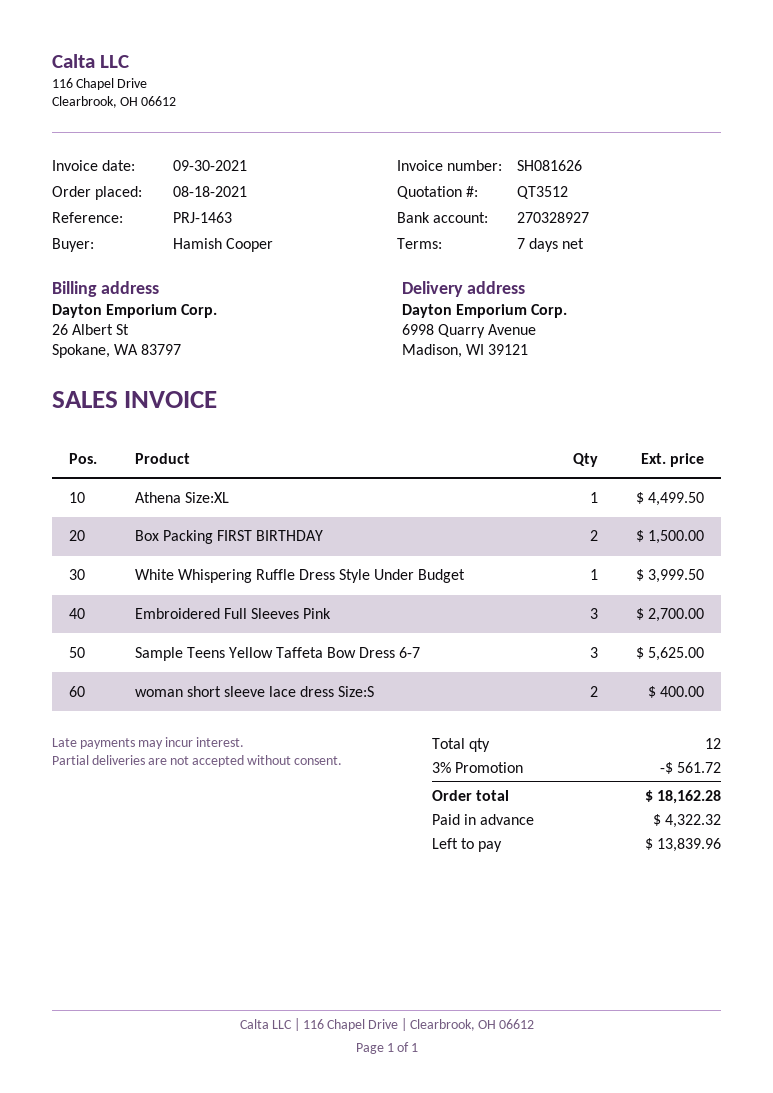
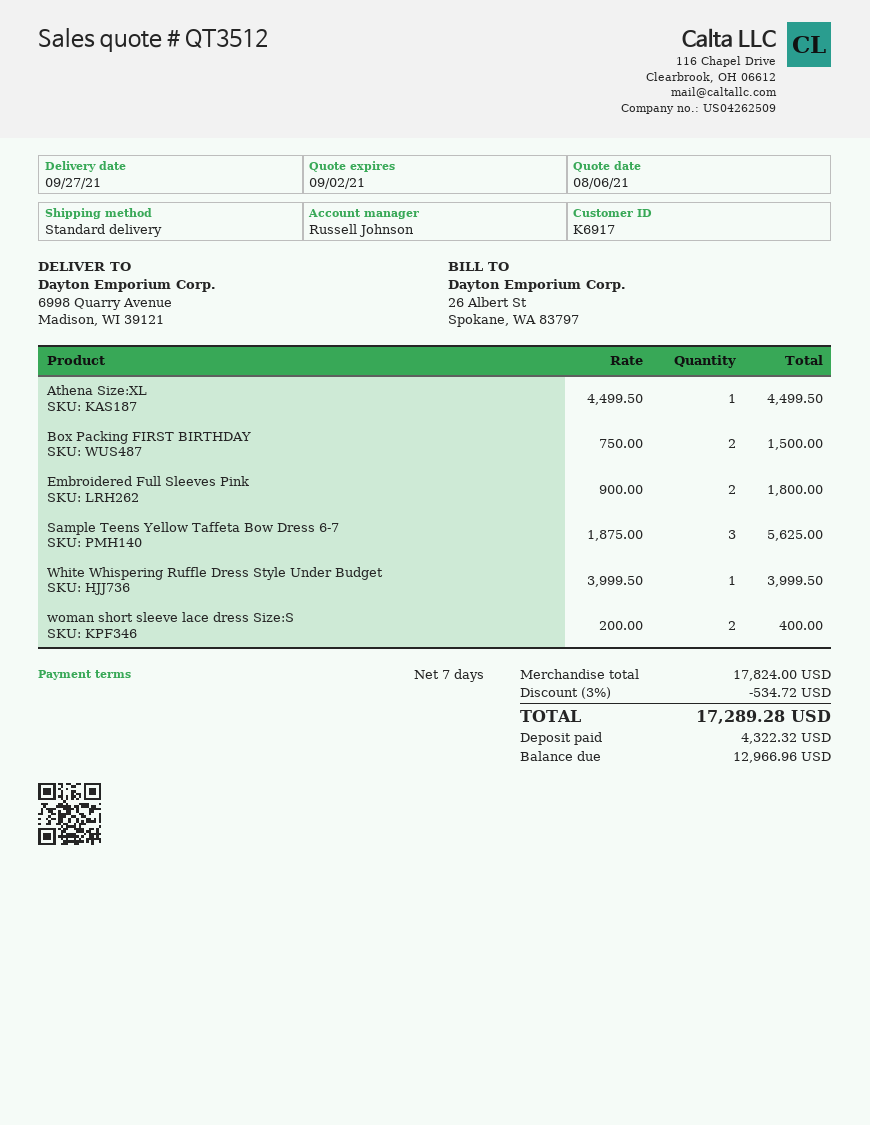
Embroidered Full Sleeves Pink: 3 for 2700.00 -> 2 for 1800.00
discount: 3% = 561.72 -> 3% = 534.72
total: 18162.28 -> 17289.28
balance: 13839.96 -> 12966.96

